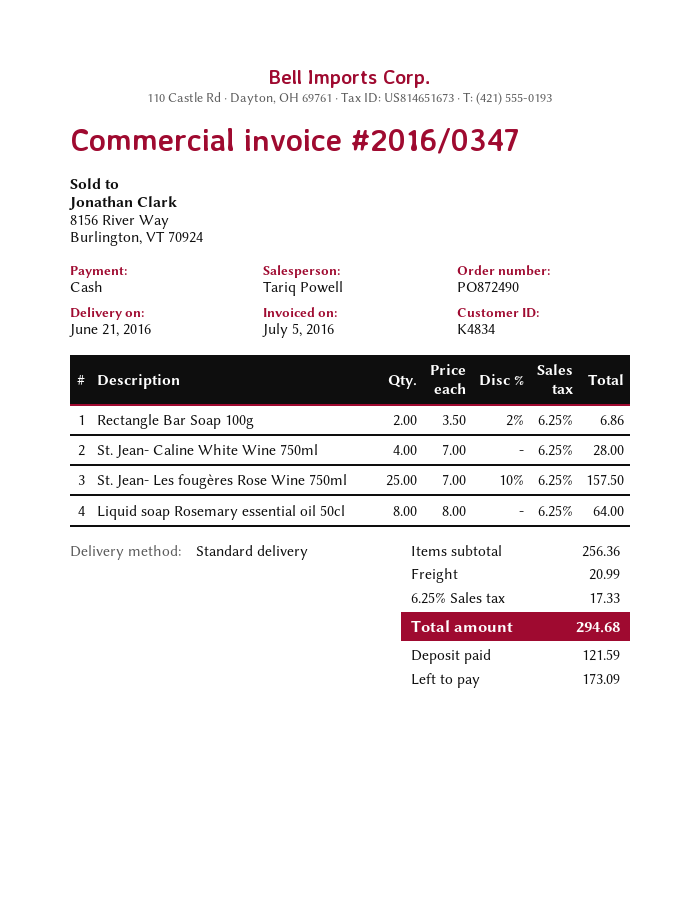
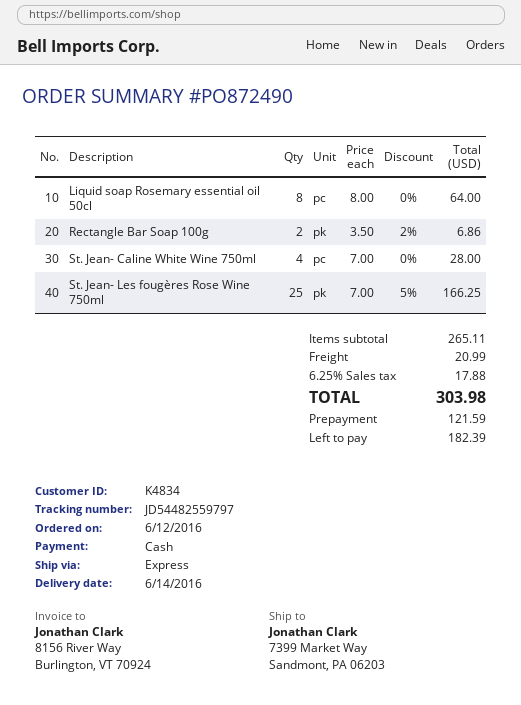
delivery date: 2016-06-21 -> 2016-06-14
shipping method: standard -> express
St. Jean- Les fougères Rose Wine 750ml: 25 x 7.00 - 10% = 157.50 -> 25 x 7.00 - 5% = 166.25
subtotal: 256.36 -> 265.11
tax: 6.25% = 17.33 -> 6.25% = 17.88
total: 294.68 -> 303.98
balance: 173.09 -> 182.39

